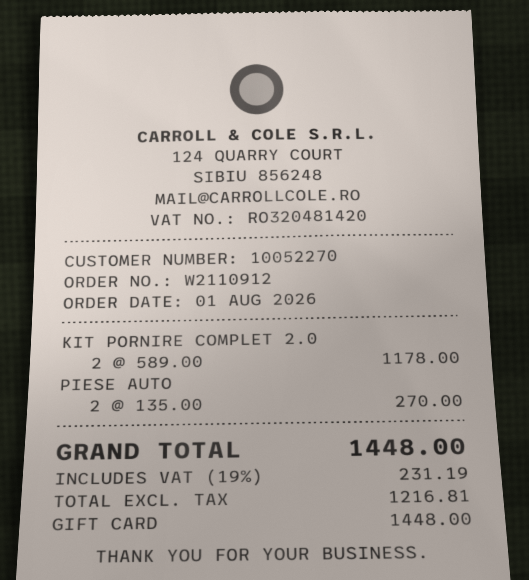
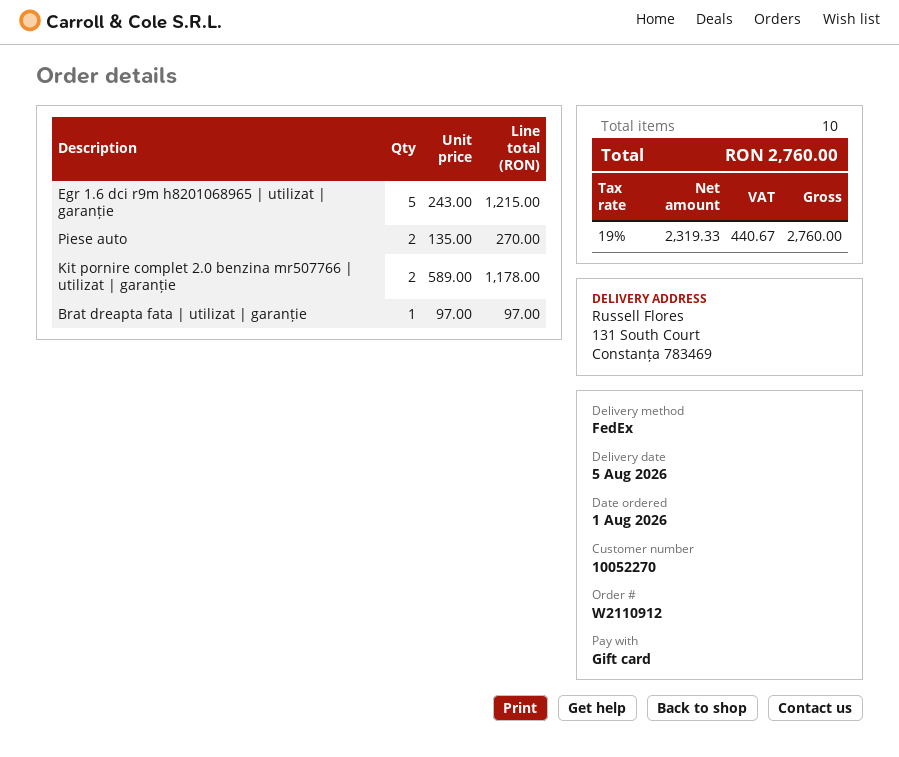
Egr 1.6 dci r9m h8201068965 | utilizat | garanție: none -> 5 x 243.00 = 1215.00
Brat dreapta fata | utilizat | garanție: none -> 1 x 97.00 = 97.00
net: 1216.81 -> 2319.33
tax: 19% = 231.19 -> 19% = 440.67
total: 1448.00 -> 2760.00

